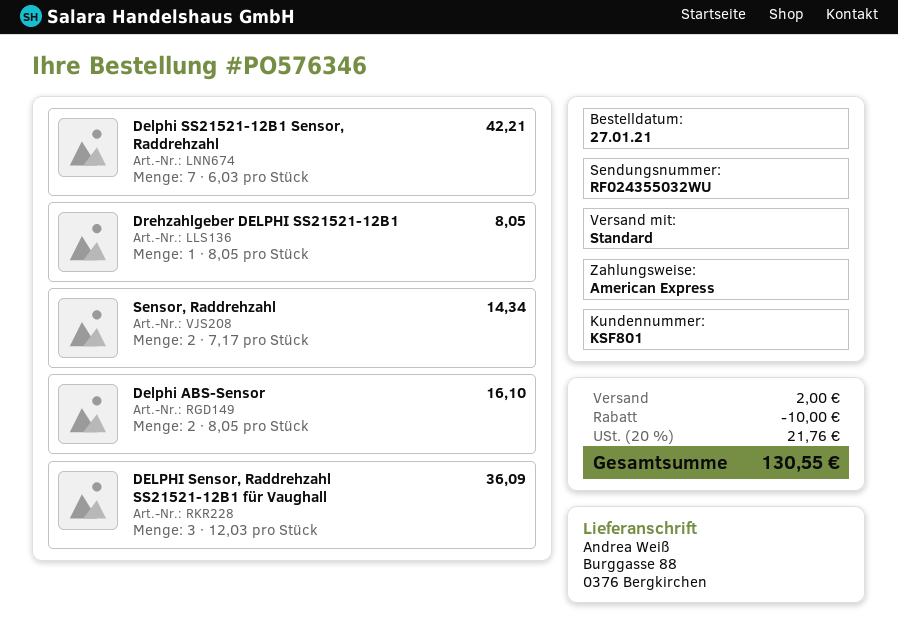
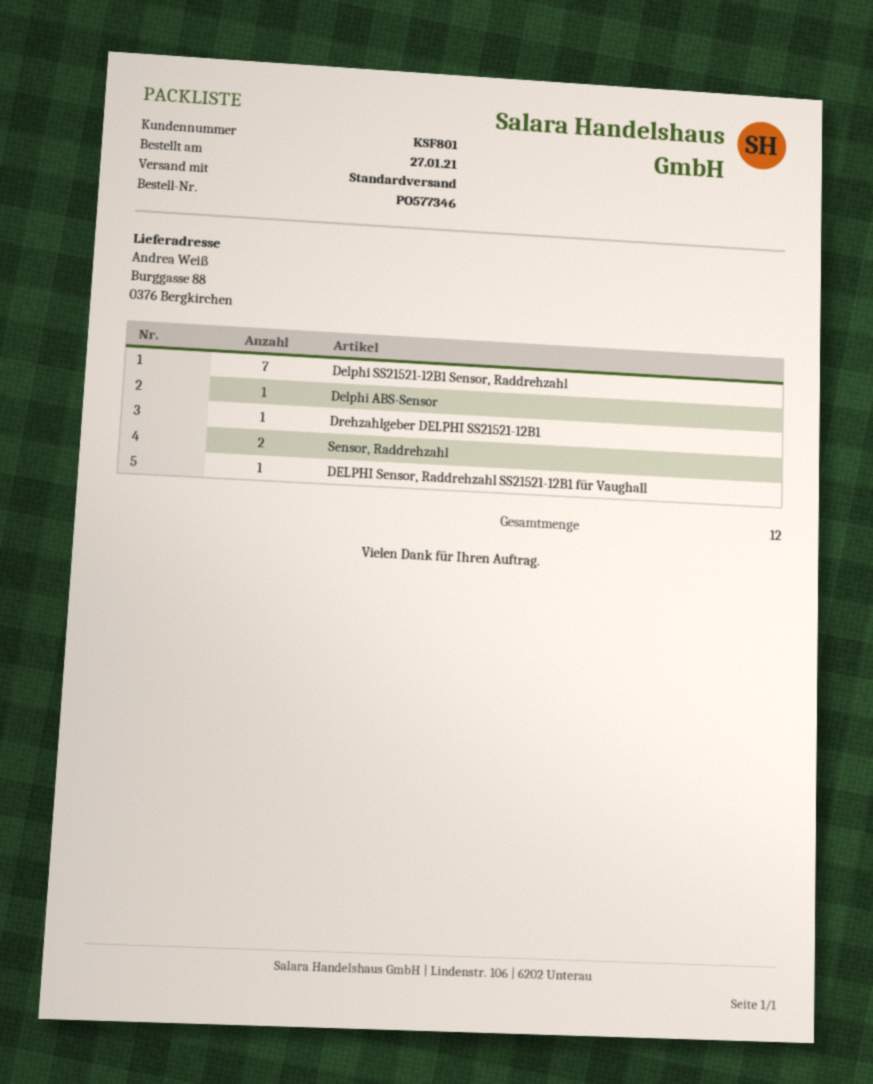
order number: PO576346 -> PO577346
Delphi ABS-Sensor: 2 -> 1
DELPHI Sensor, Raddrehzahl SS21521-12B1 für Vaughall: 3 -> 1

